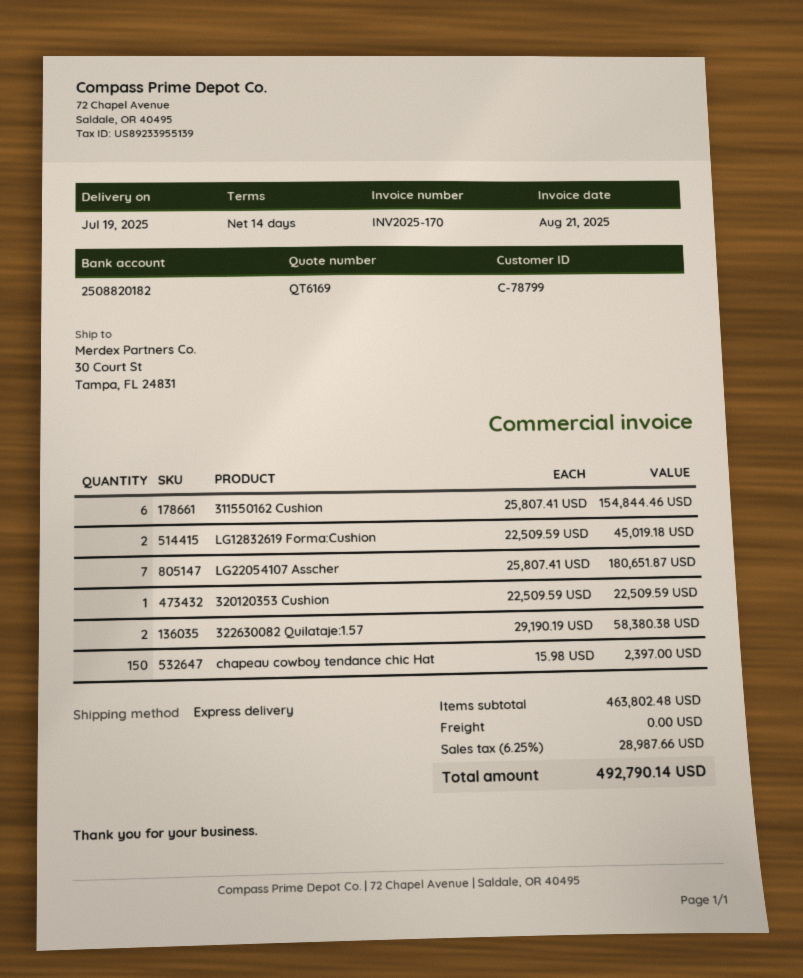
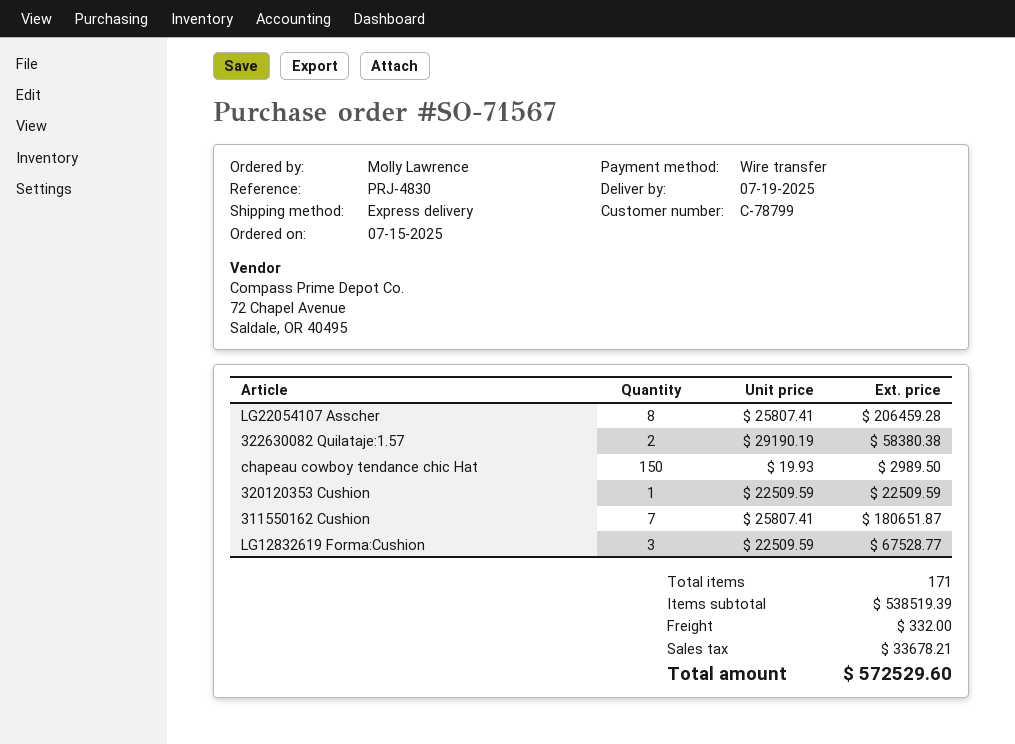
311550162 Cushion: 6 x 25807.41 = 154844.46 -> 7 x 25807.41 = 180651.87
LG12832619 Forma:Cushion: 2 x 22509.59 = 45019.18 -> 3 x 22509.59 = 67528.77
LG22054107 Asscher: 7 x 25807.41 = 180651.87 -> 8 x 25807.41 = 206459.28
chapeau cowboy tendance chic Hat: 150 x 15.98 = 2397.00 -> 150 x 19.93 = 2989.50
subtotal: 463802.48 -> 538519.39
shipping: 0.00 -> 332.00
tax: 28987.66 -> 33678.21
total: 492790.14 -> 572529.60

